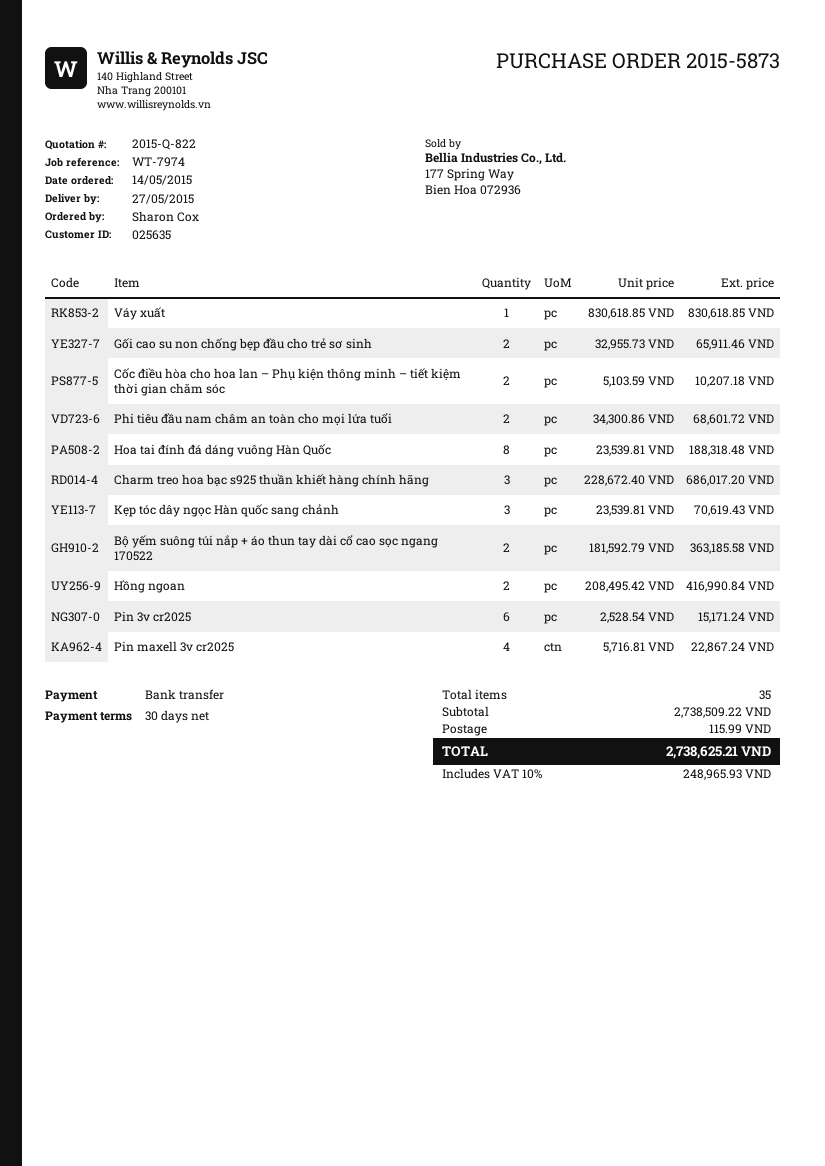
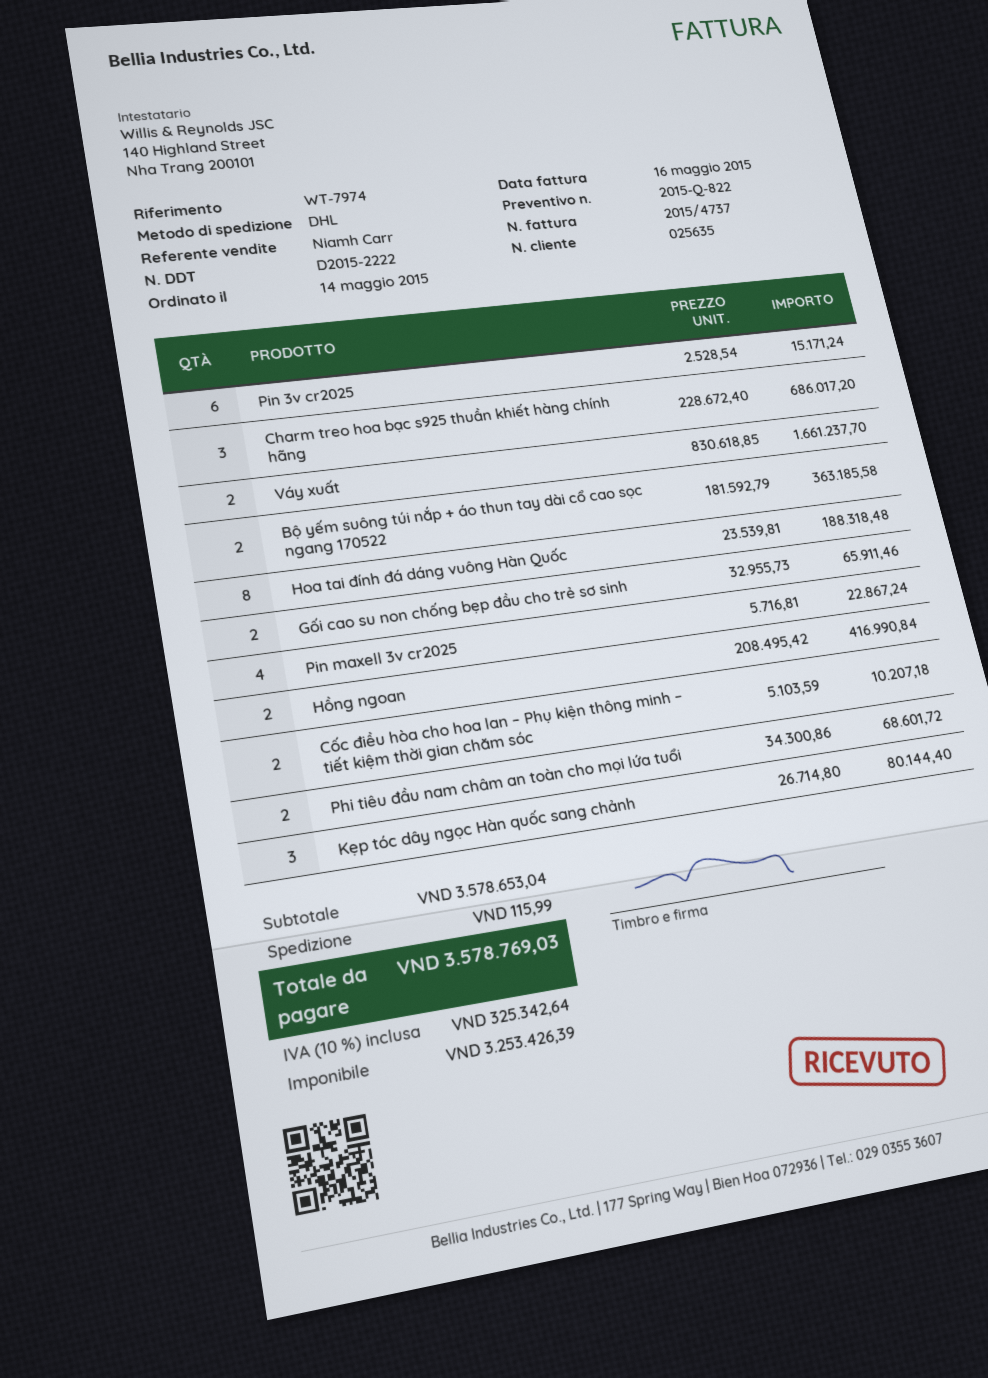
Váy xuất: 1 x 830618.85 = 830618.85 -> 2 x 830618.85 = 1661237.70
Kẹp tóc dây ngọc Hàn quốc sang chảnh: 3 x 23539.81 = 70619.43 -> 3 x 26714.80 = 80144.40
subtotal: 2738509.22 -> 3578653.04
tax: 10% = 248965.93 -> 10% = 325342.64
total: 2738625.21 -> 3578769.03

